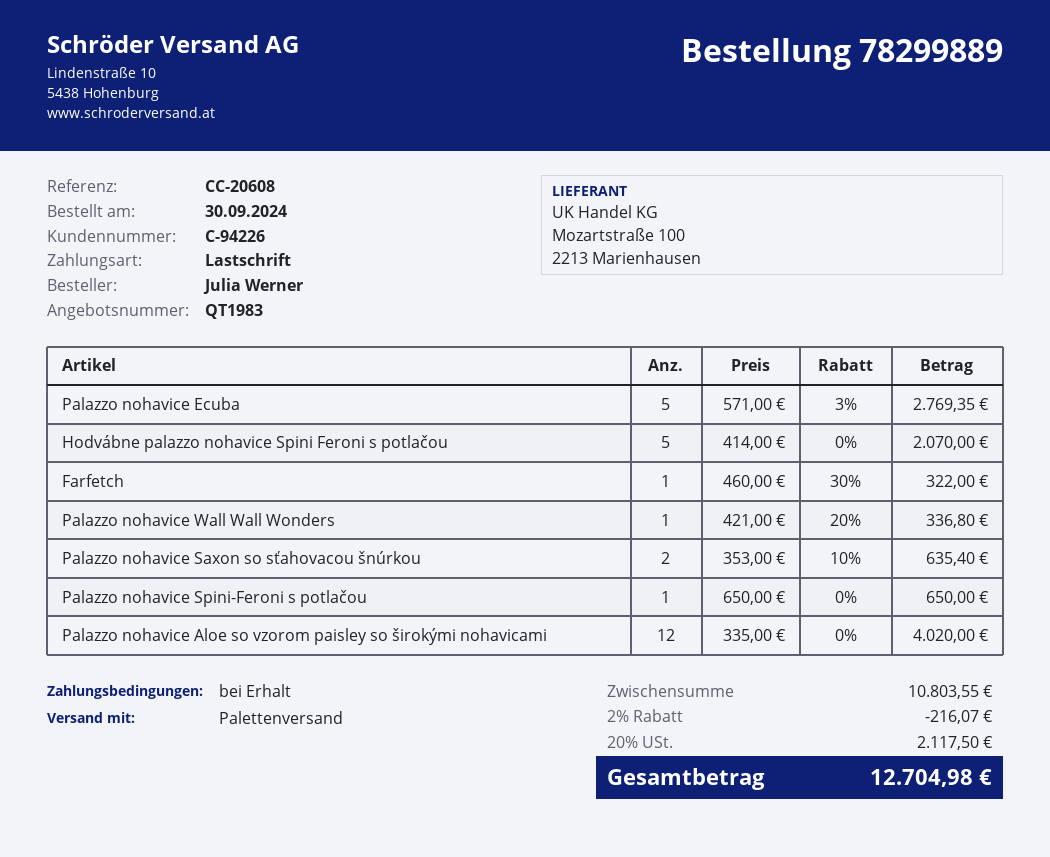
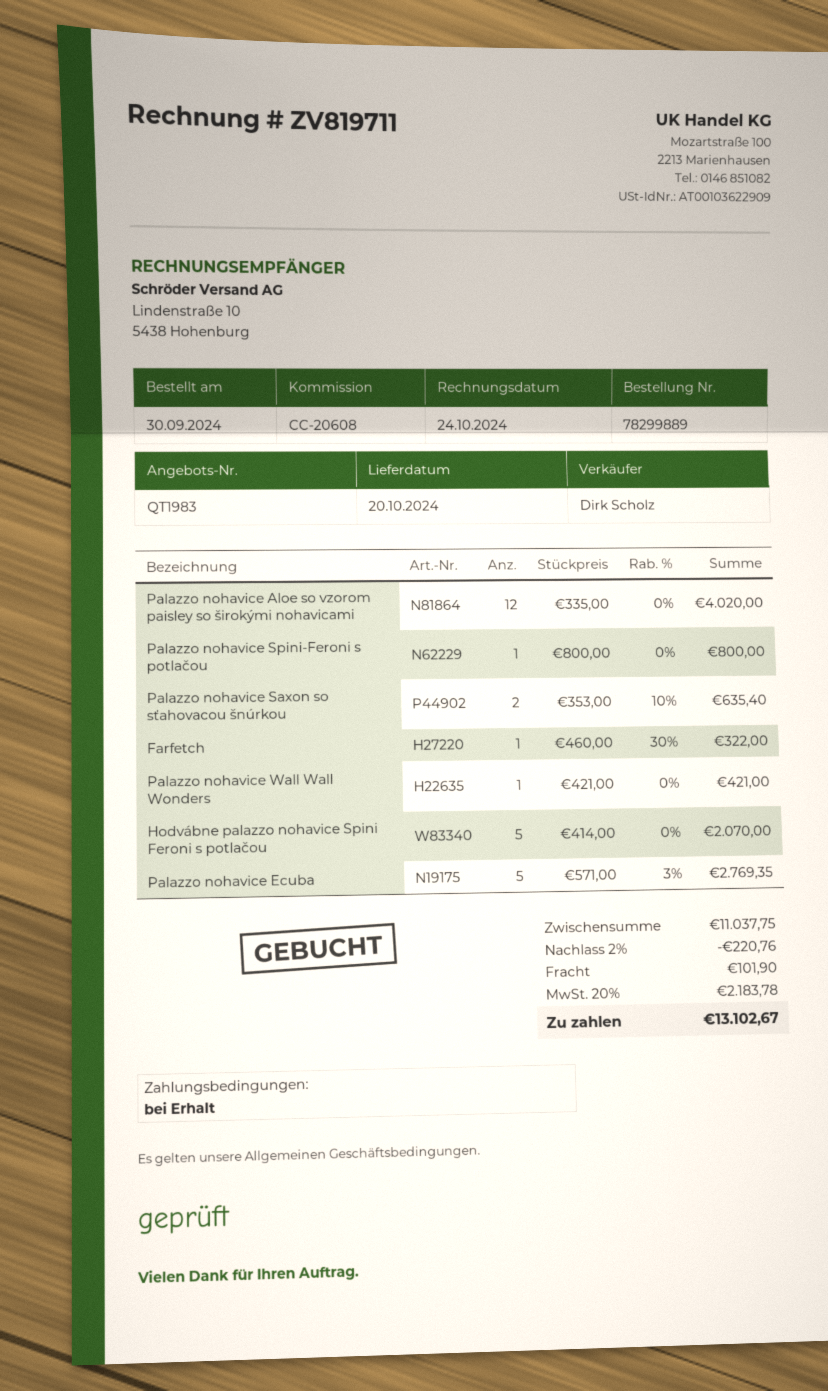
Palazzo nohavice Wall Wall Wonders: 1 x 421.00 - 20% = 336.80 -> 1 x 421.00 = 421.00
Palazzo nohavice Spini-Feroni s potlačou: 1 x 650.00 = 650.00 -> 1 x 800.00 = 800.00
subtotal: 10803.55 -> 11037.75
discount: 2% = 216.07 -> 2% = 220.76
shipping: none -> 101.90
tax: 20% = 2117.50 -> 20% = 2183.78
total: 12704.98 -> 13102.67

